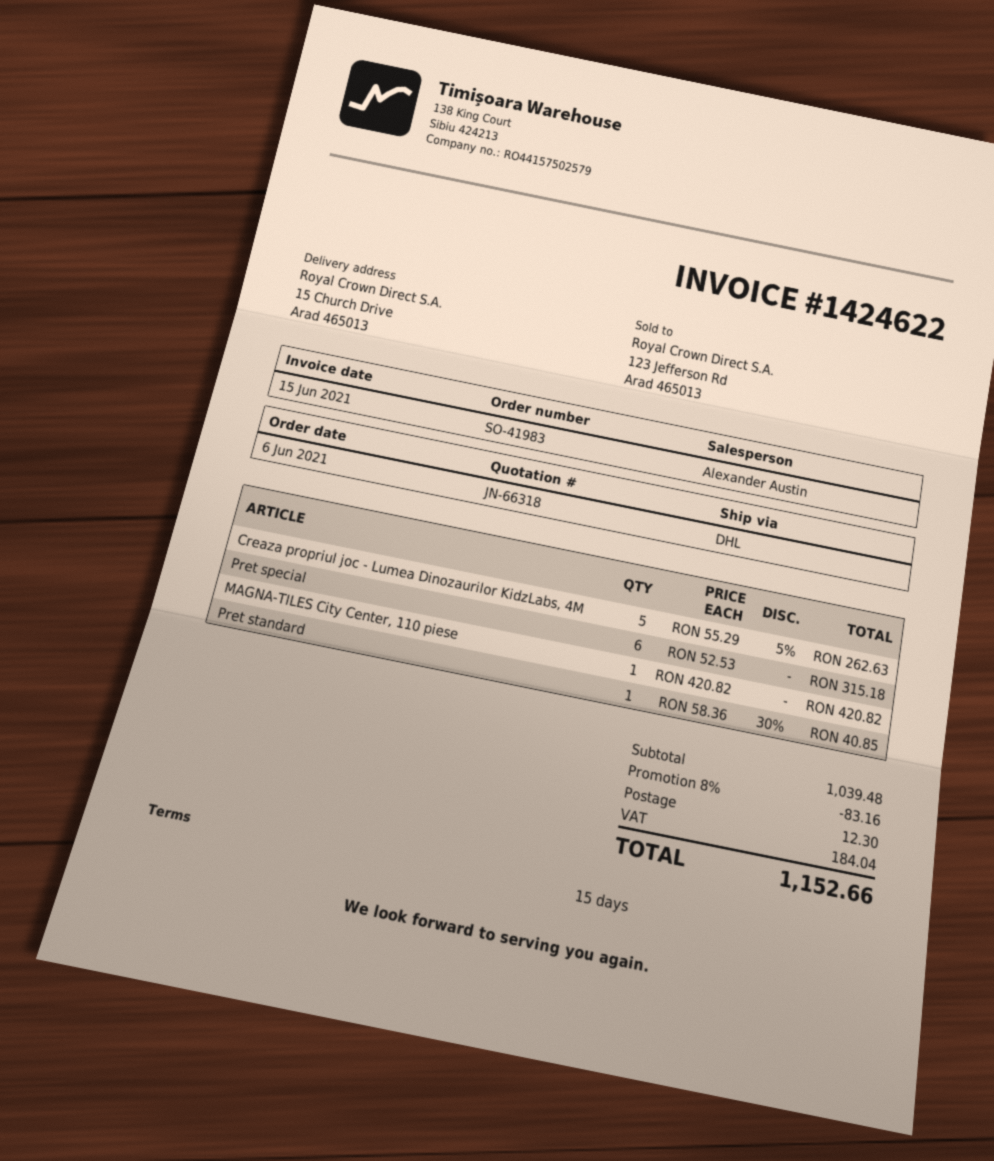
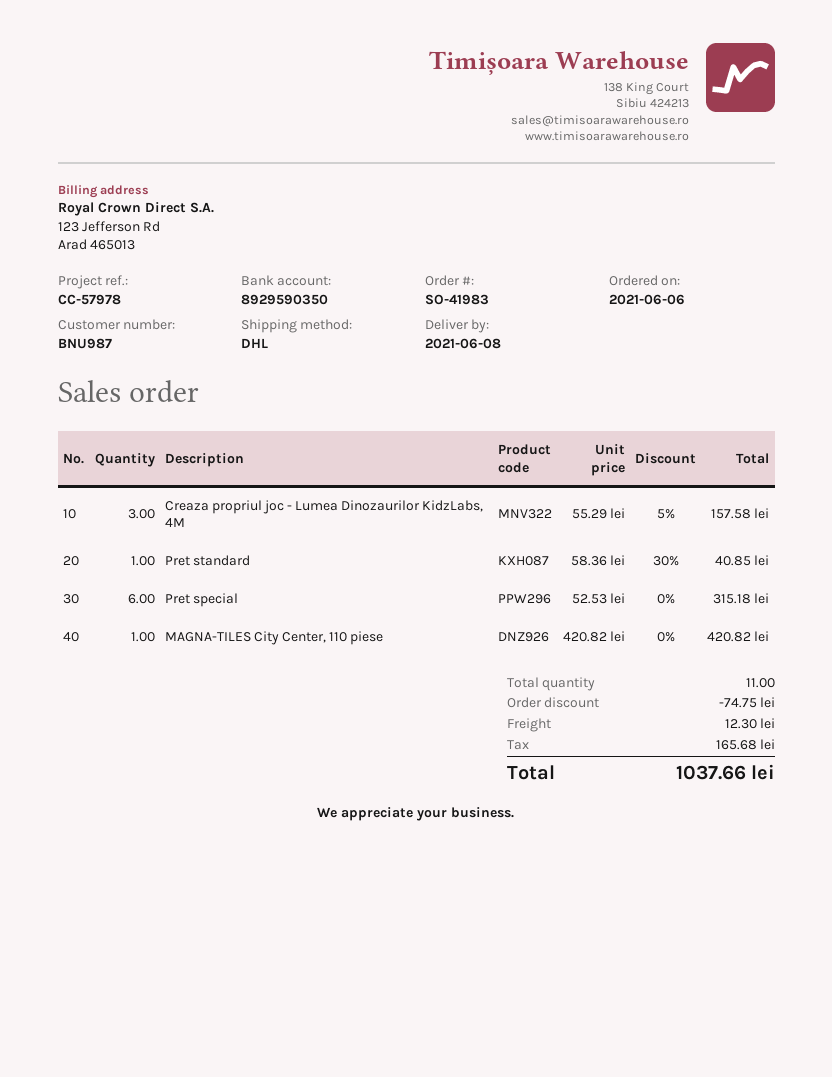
Creaza propriul joc - Lumea Dinozaurilor KidzLabs, 4M: 5 x 55.29 - 5% = 262.63 -> 3 x 55.29 - 5% = 157.58
discount: 83.16 -> 74.75
tax: 184.04 -> 165.68
total: 1152.66 -> 1037.66

